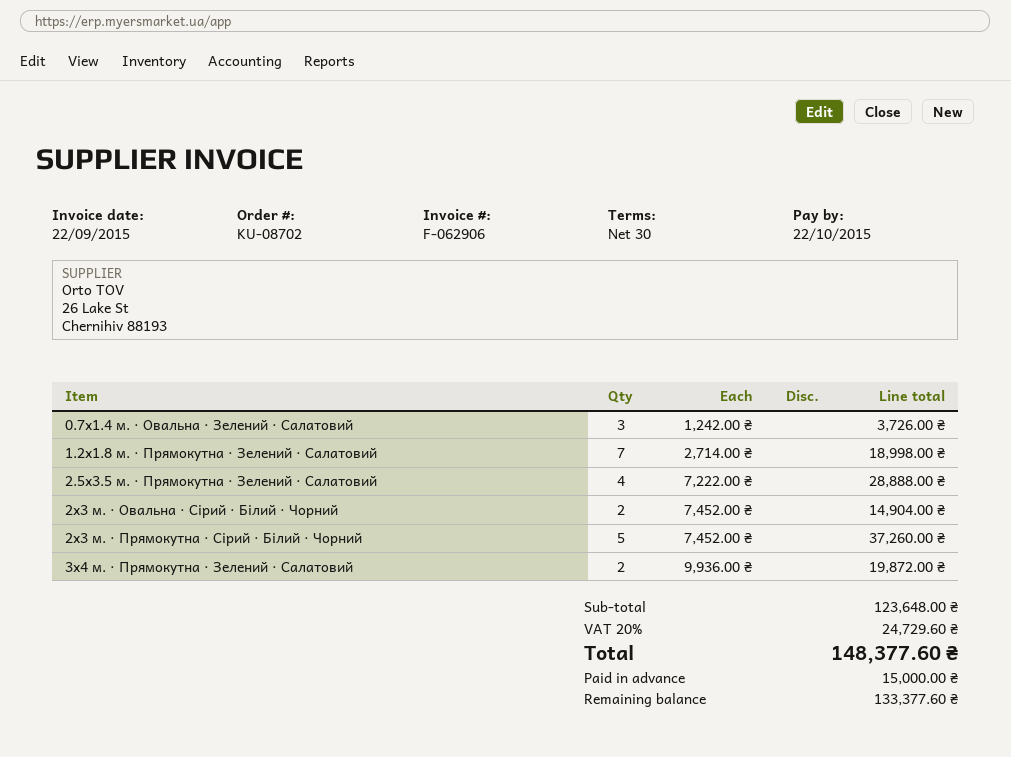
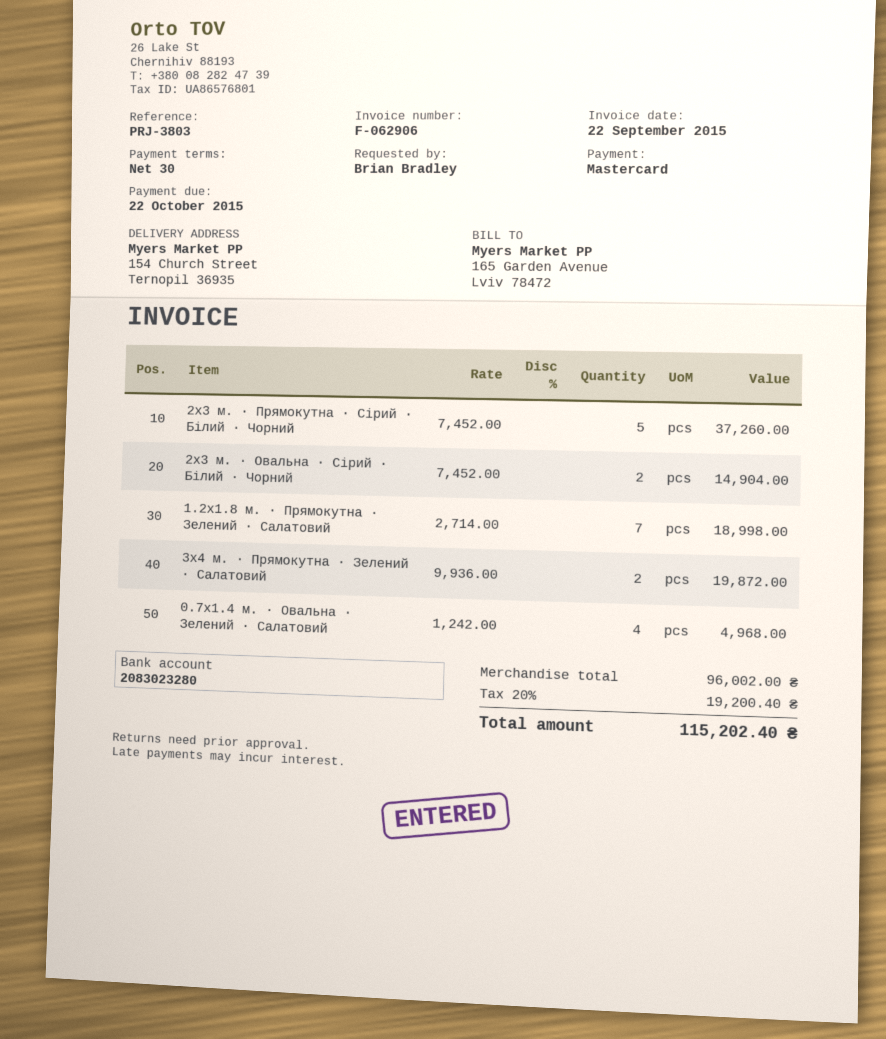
0.7x1.4 м. · Овальна · Зелений · Салатовий: 3 x 1242.00 = 3726.00 -> 4 x 1242.00 = 4968.00
2.5x3.5 м. · Прямокутна · Зелений · Салатовий: 4 x 7222.00 = 28888.00 -> none
subtotal: 123648.00 -> 96002.00
tax: 20% = 24729.60 -> 20% = 19200.40
total: 148377.60 -> 115202.40

